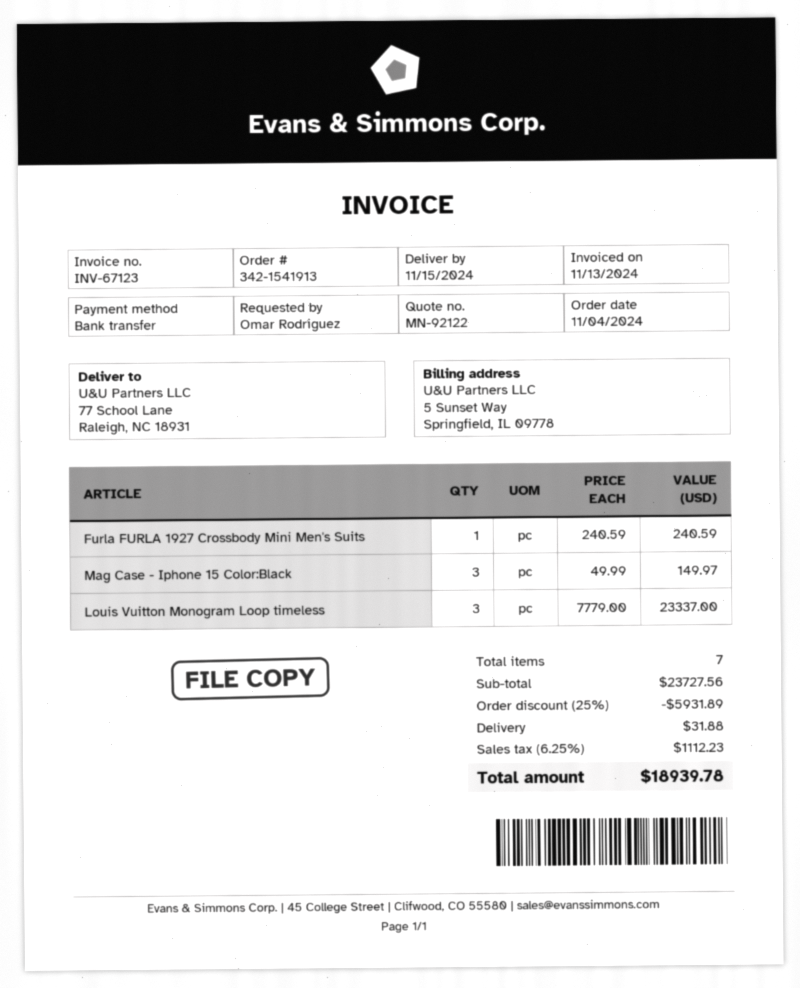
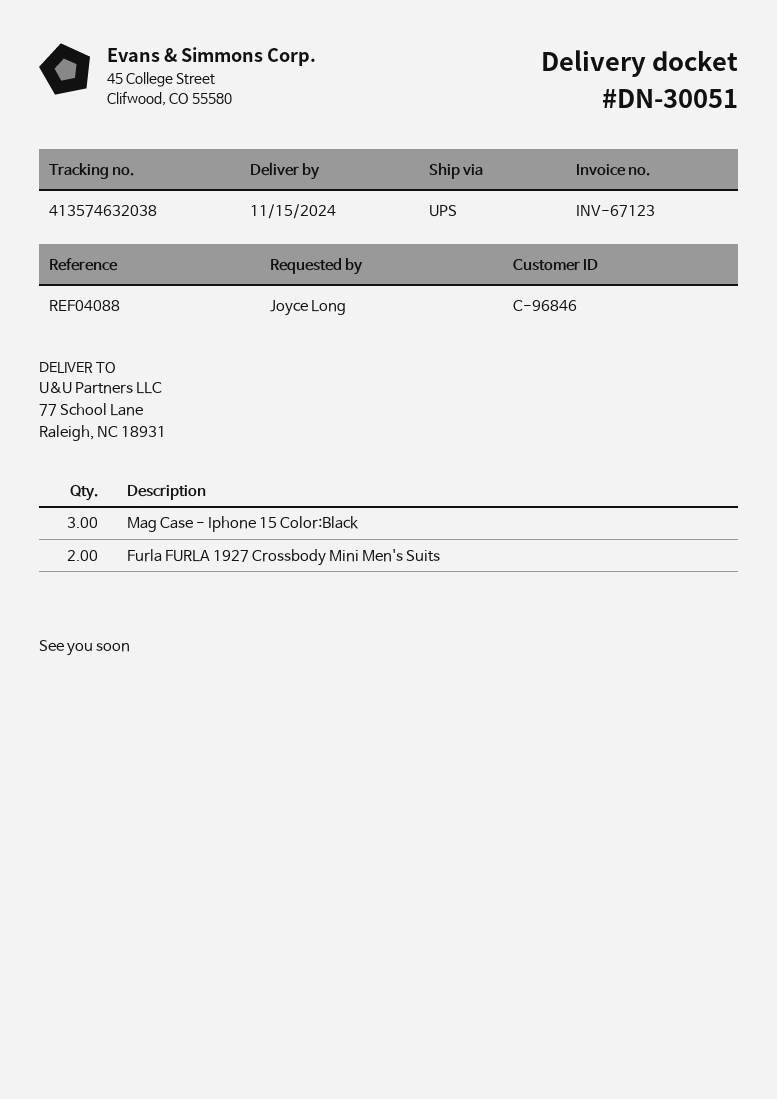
ordered by: Omar Rodriguez -> Joyce Long
Furla FURLA 1927 Crossbody Mini Men's Suits: 1 -> 2
Louis Vuitton Monogram Loop timeless: 3 -> none

